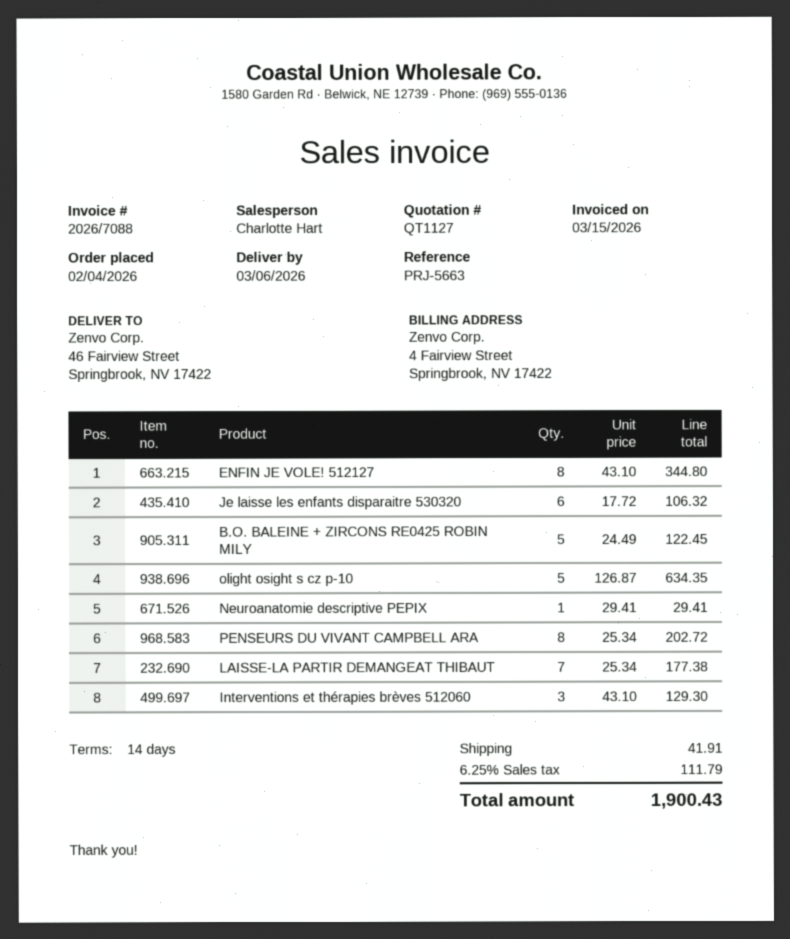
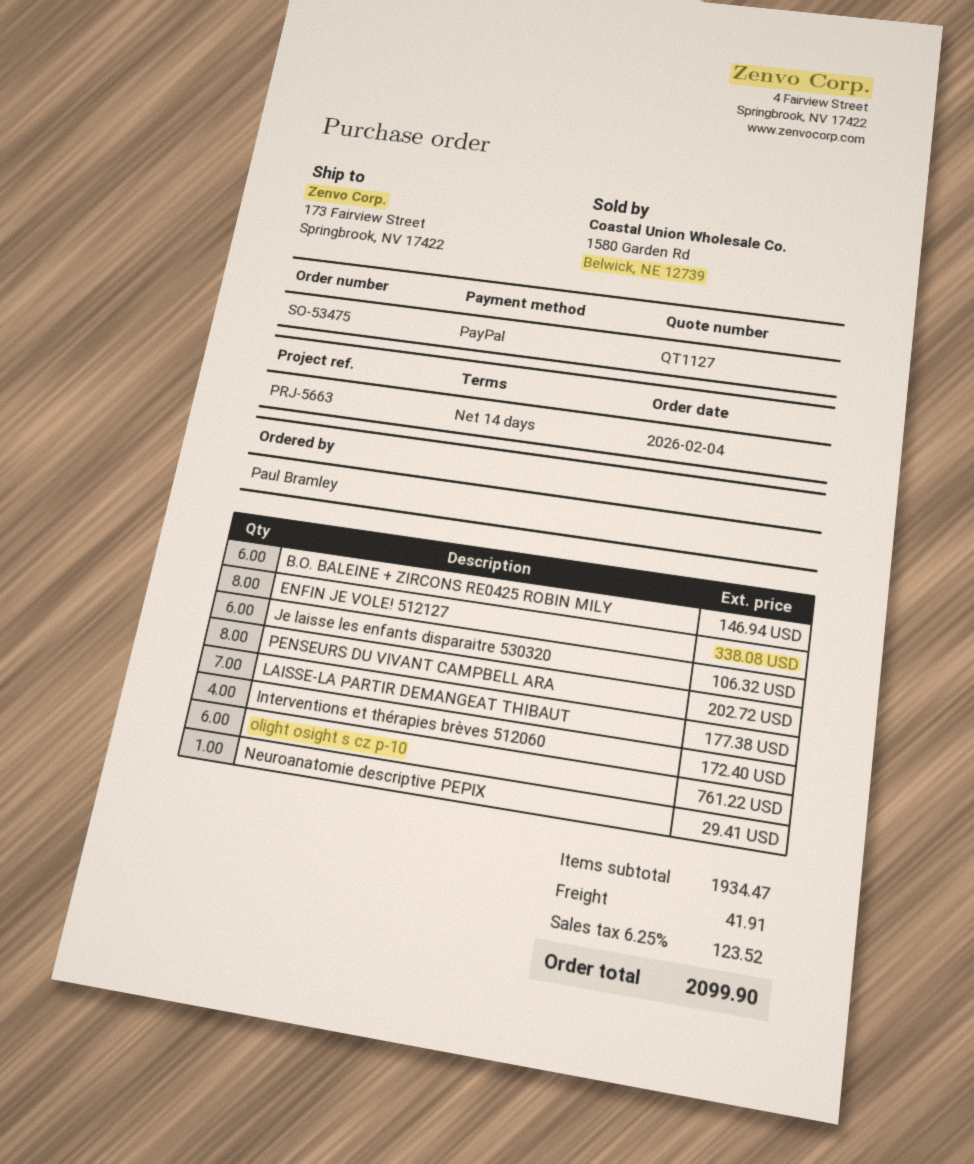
ship to: 46 Fairview Street, Springbrook, NV 17422 -> 173 Fairview Street, Springbrook, NV 17422
ENFIN JE VOLE! 512127: 8 for 344.80 -> 8 for 338.08
B.O. BALEINE + ZIRCONS RE0425 ROBIN MILY: 5 for 122.45 -> 6 for 146.94
olight osight s cz p-10: 5 for 634.35 -> 6 for 761.22
Interventions et thérapies brèves 512060: 3 for 129.30 -> 4 for 172.40
tax: 6.25% = 111.79 -> 6.25% = 123.52
total: 1900.43 -> 2099.90

